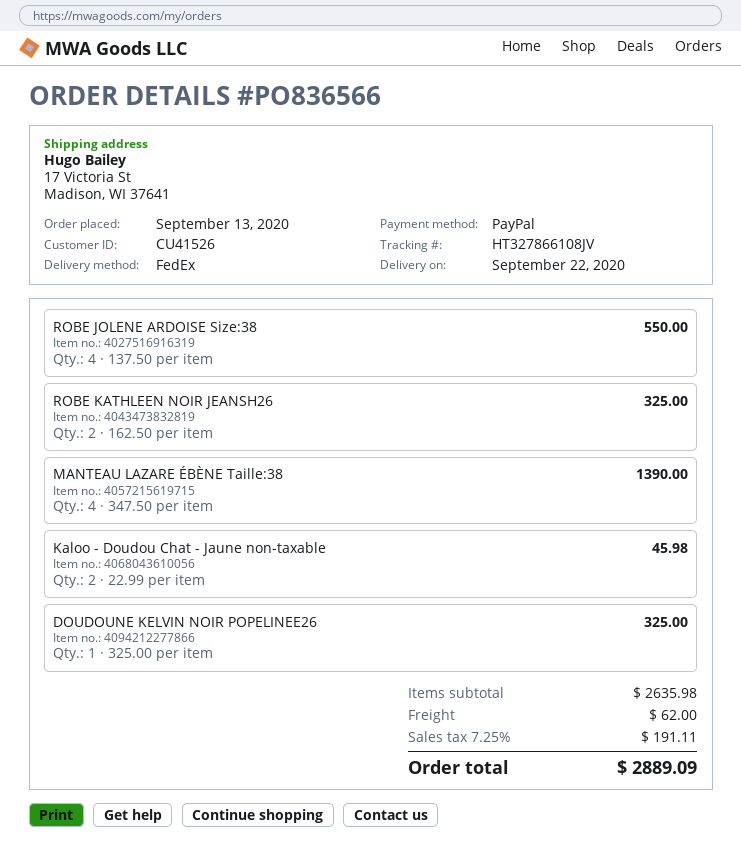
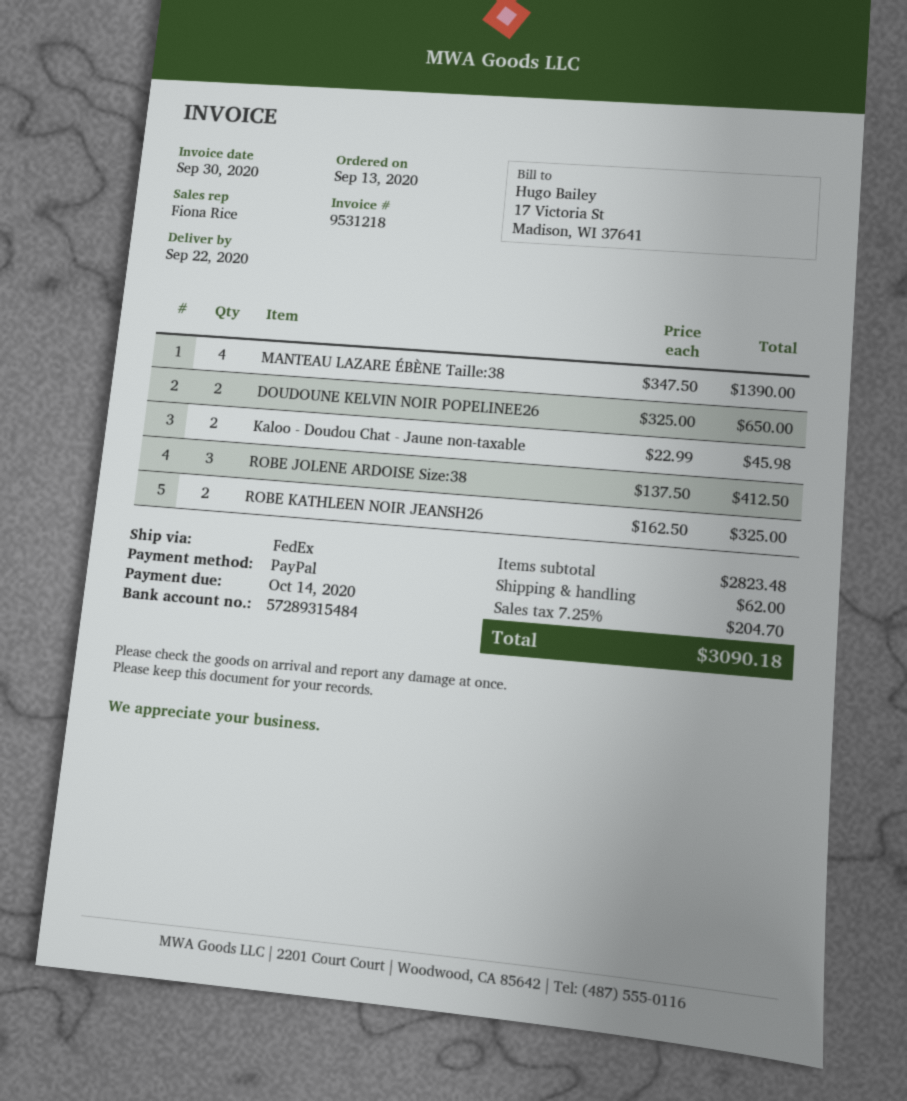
ROBE JOLENE ARDOISE Size:38: 4 x 137.50 = 550.00 -> 3 x 137.50 = 412.50
DOUDOUNE KELVIN NOIR POPELINEE26: 1 x 325.00 = 325.00 -> 2 x 325.00 = 650.00
subtotal: 2635.98 -> 2823.48
tax: 7.25% = 191.11 -> 7.25% = 204.70
total: 2889.09 -> 3090.18

